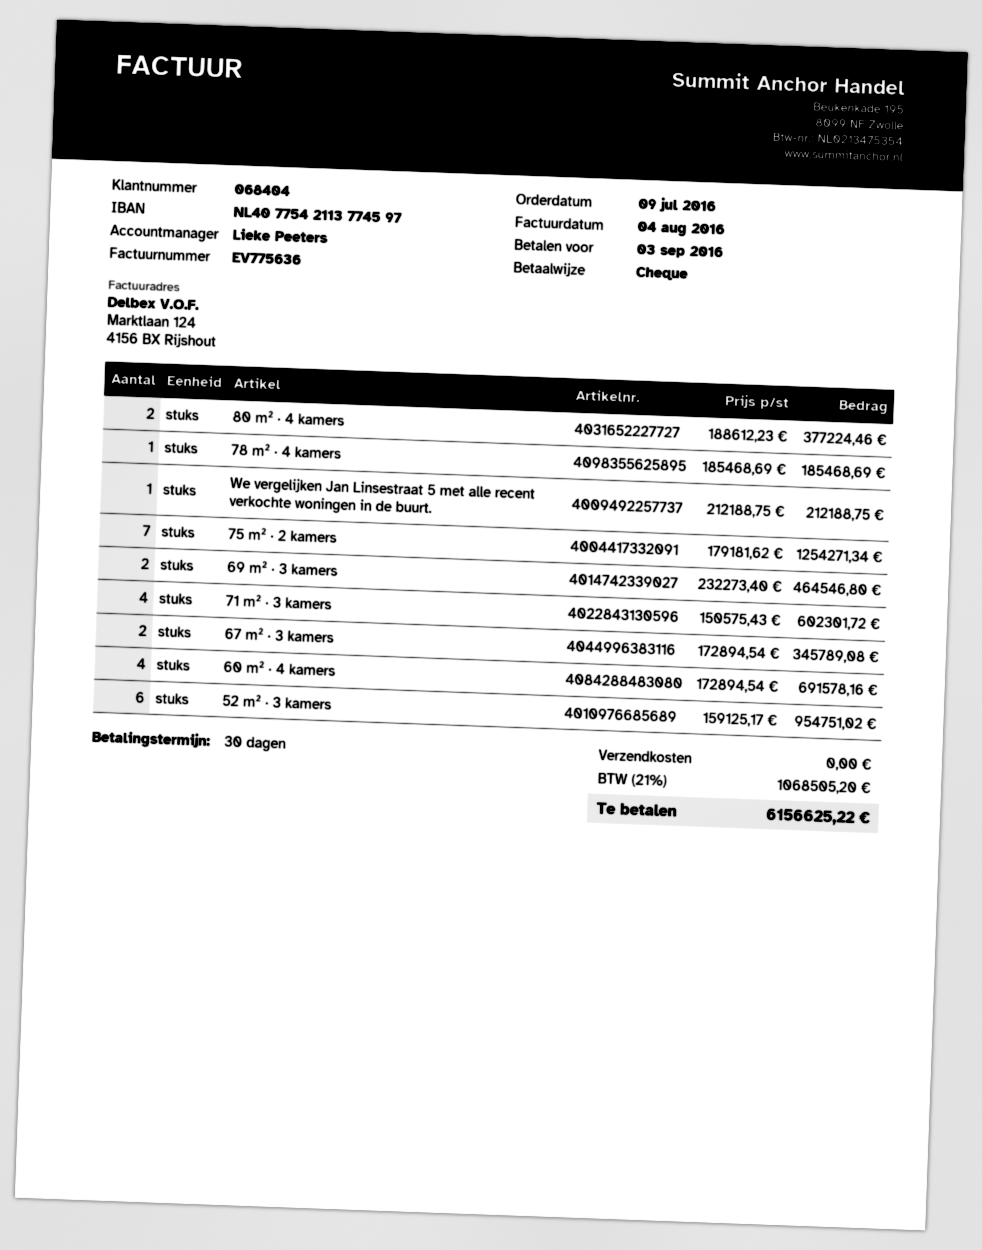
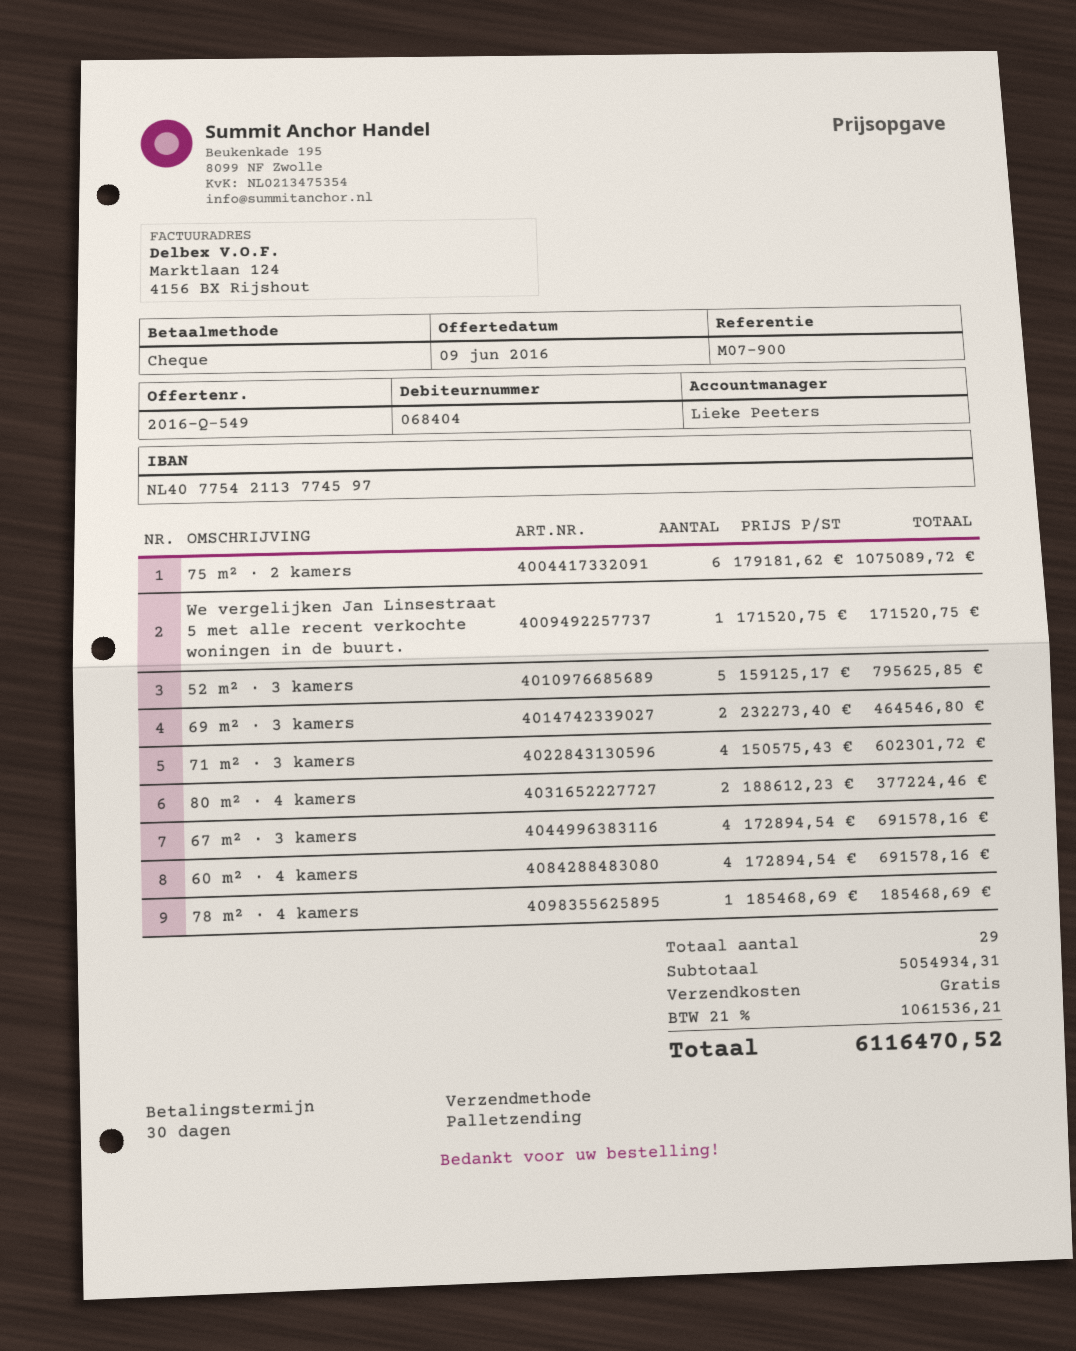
We vergelijken Jan Linsestraat 5 met alle recent verkochte woningen in de buurt.: 1 x 212188.75 = 212188.75 -> 1 x 171520.75 = 171520.75
75 m² · 2 kamers: 7 x 179181.62 = 1254271.34 -> 6 x 179181.62 = 1075089.72
67 m² · 3 kamers: 2 x 172894.54 = 345789.08 -> 4 x 172894.54 = 691578.16
52 m² · 3 kamers: 6 x 159125.17 = 954751.02 -> 5 x 159125.17 = 795625.85
tax: 21% = 1068505.20 -> 21% = 1061536.21
total: 6156625.22 -> 6116470.52

